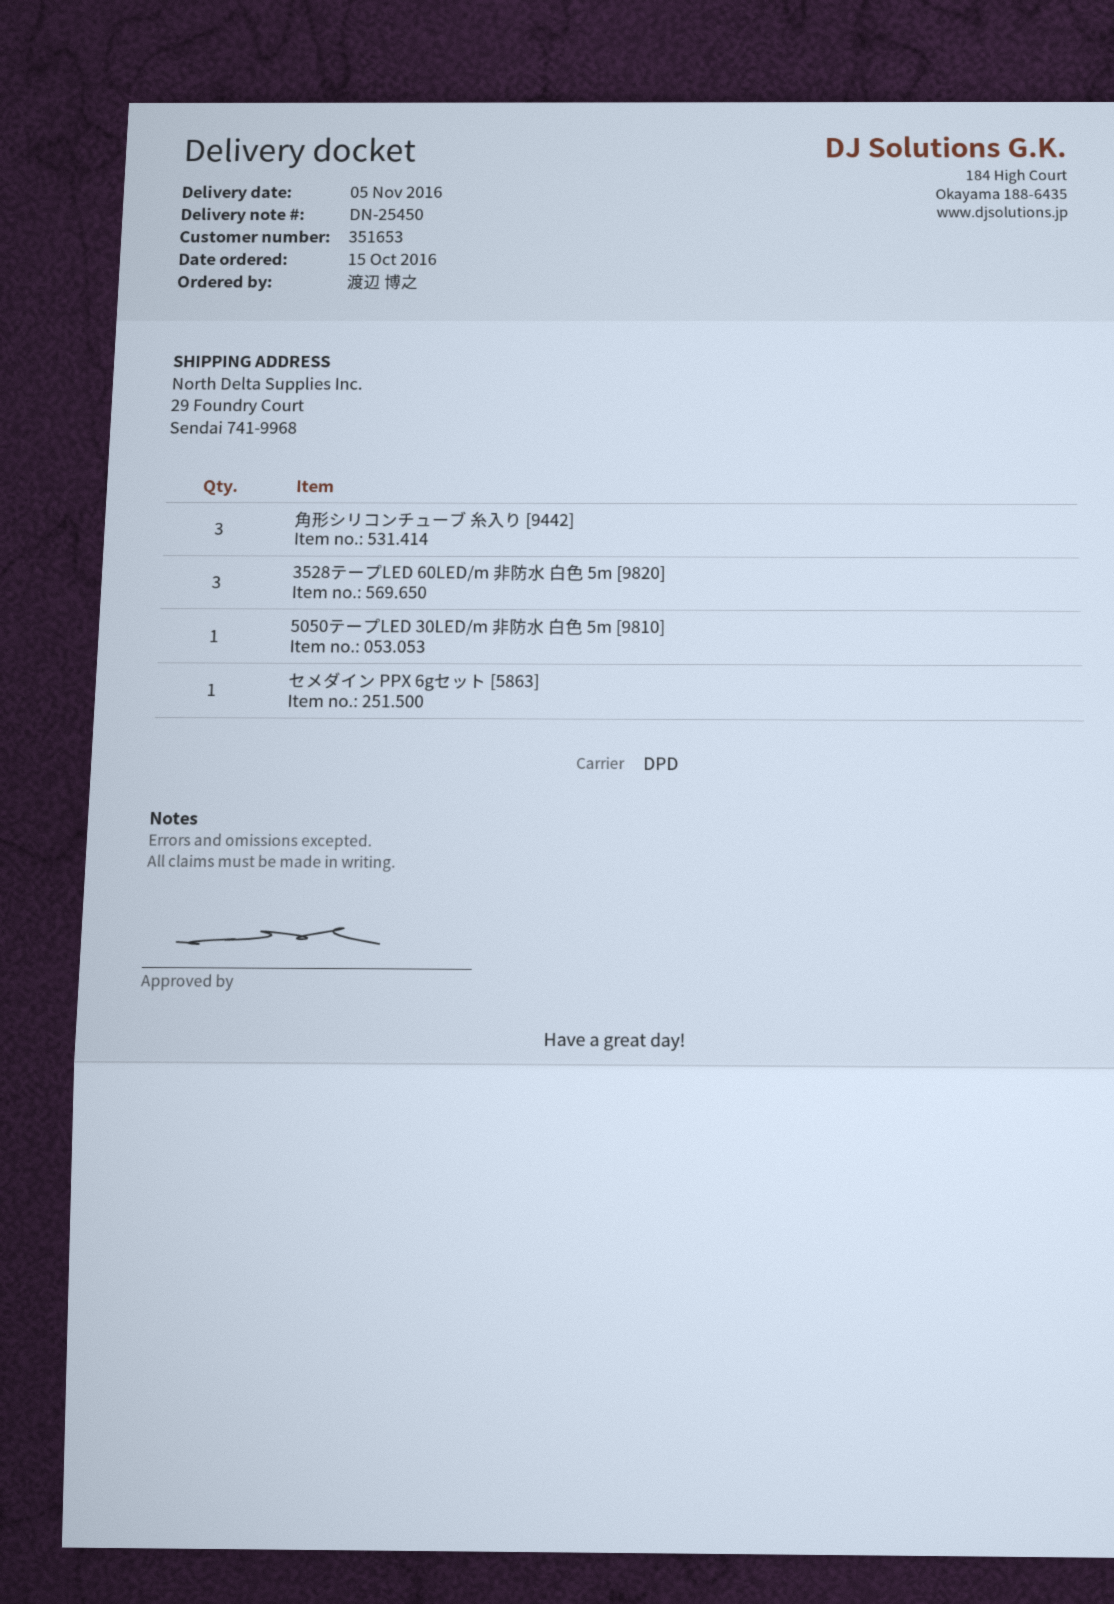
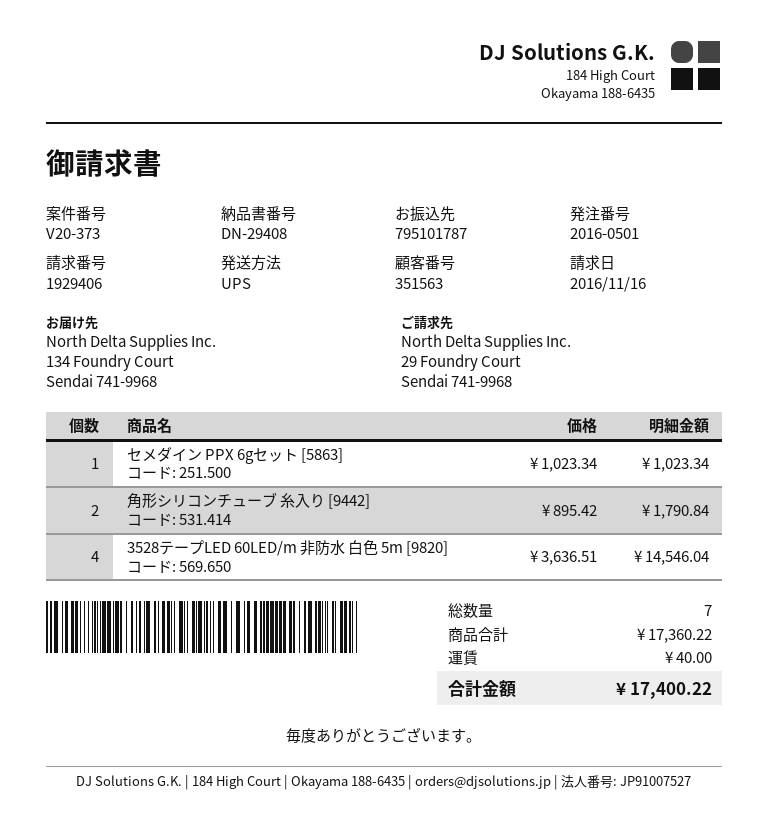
delivery note number: DN-25450 -> DN-29408
customer number: 351653 -> 351563
shipping method: DPD -> UPS
ship to: 29 Foundry Court, Sendai 741-9968 -> 134 Foundry Court, Sendai 741-9968
角形シリコンチューブ 糸入り [9442]: 3 -> 2
3528テープLED 60LED/m 非防水 白色 5m [9820]: 3 -> 4
5050テープLED 30LED/m 非防水 白色 5m [9810]: 1 -> none

